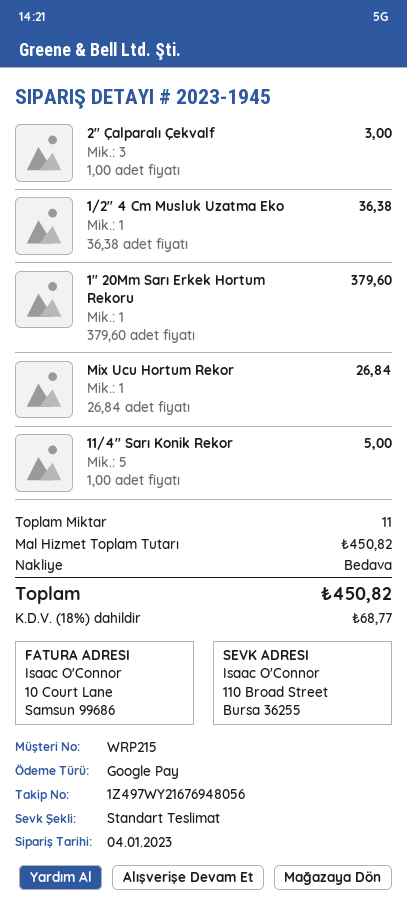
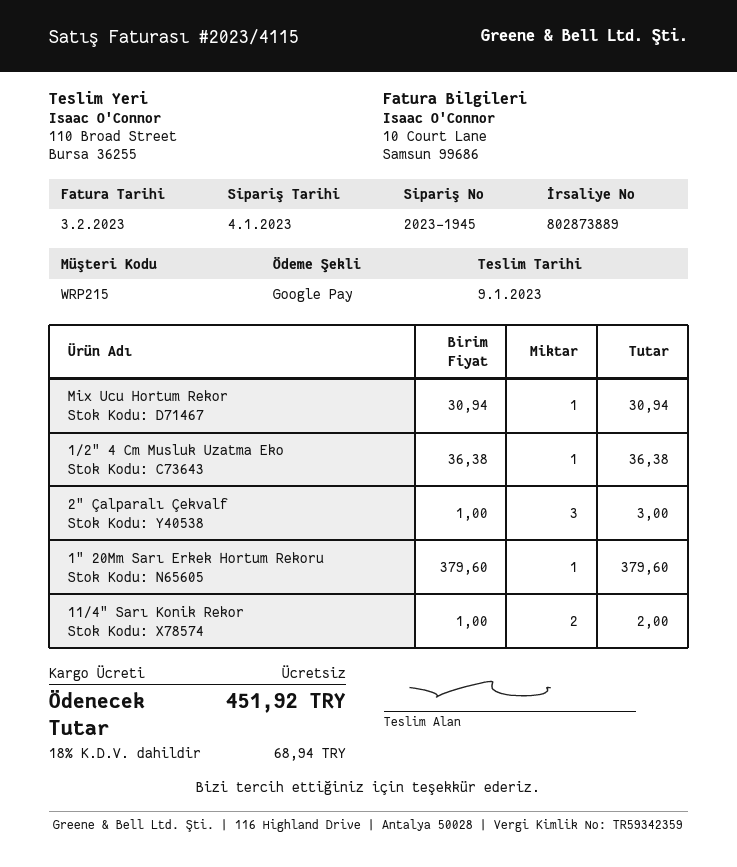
Mix Ucu Hortum Rekor: 1 x 26.84 = 26.84 -> 1 x 30.94 = 30.94
11/4" Sarı Konik Rekor: 5 x 1.00 = 5.00 -> 2 x 1.00 = 2.00
tax: 18% = 68.77 -> 18% = 68.94
total: 450.82 -> 451.92

